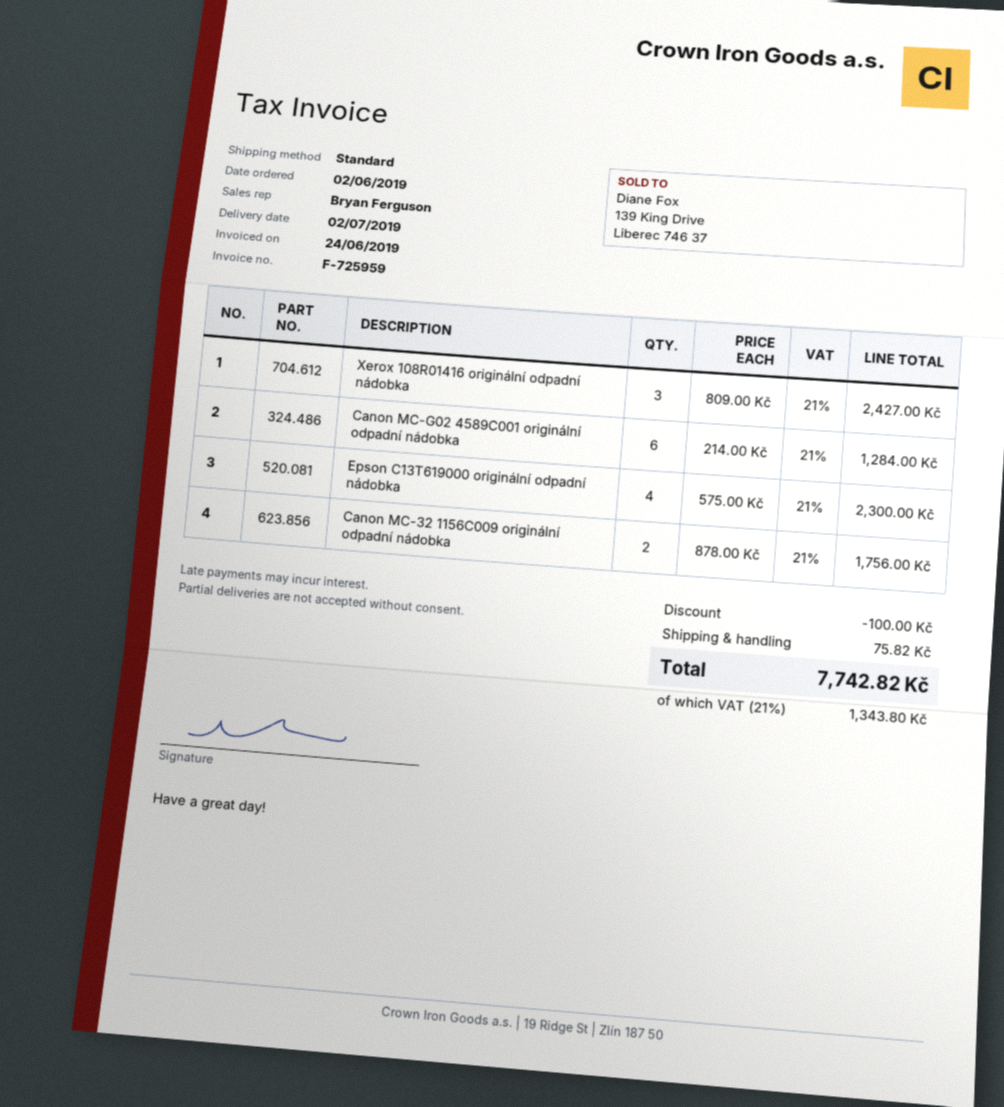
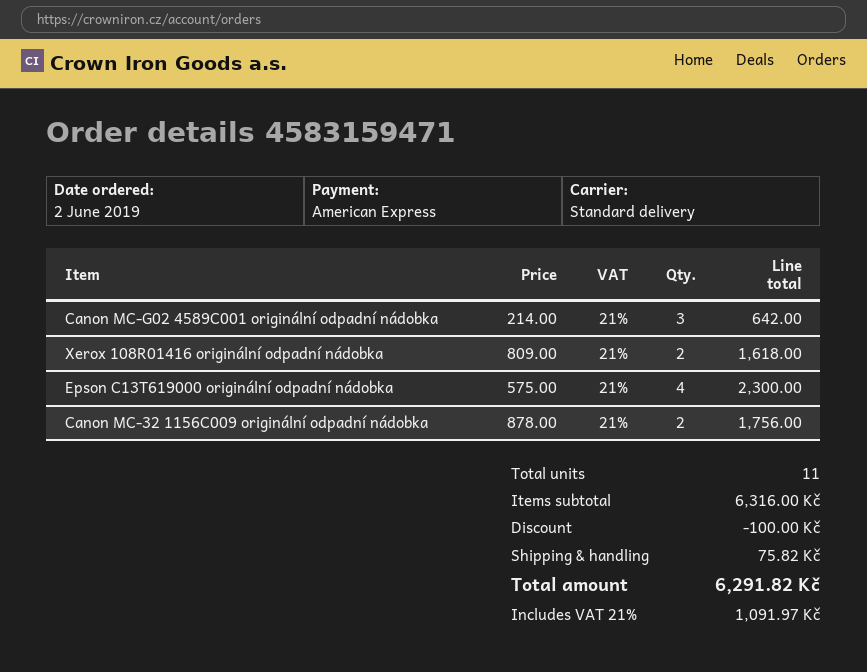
Xerox 108R01416 originální odpadní nádobka: 3 x 809.00 = 2427.00 -> 2 x 809.00 = 1618.00
Canon MC-G02 4589C001 originální odpadní nádobka: 6 x 214.00 = 1284.00 -> 3 x 214.00 = 642.00
tax: 21% = 1343.80 -> 21% = 1091.97
total: 7742.82 -> 6291.82

